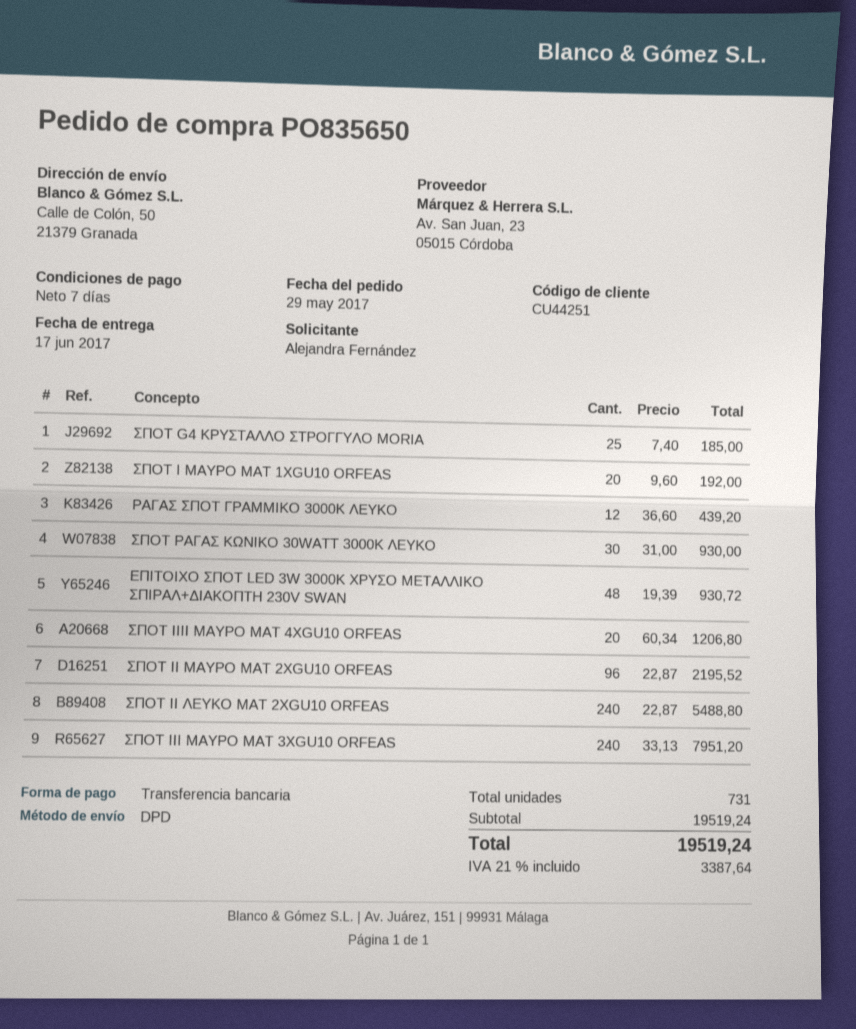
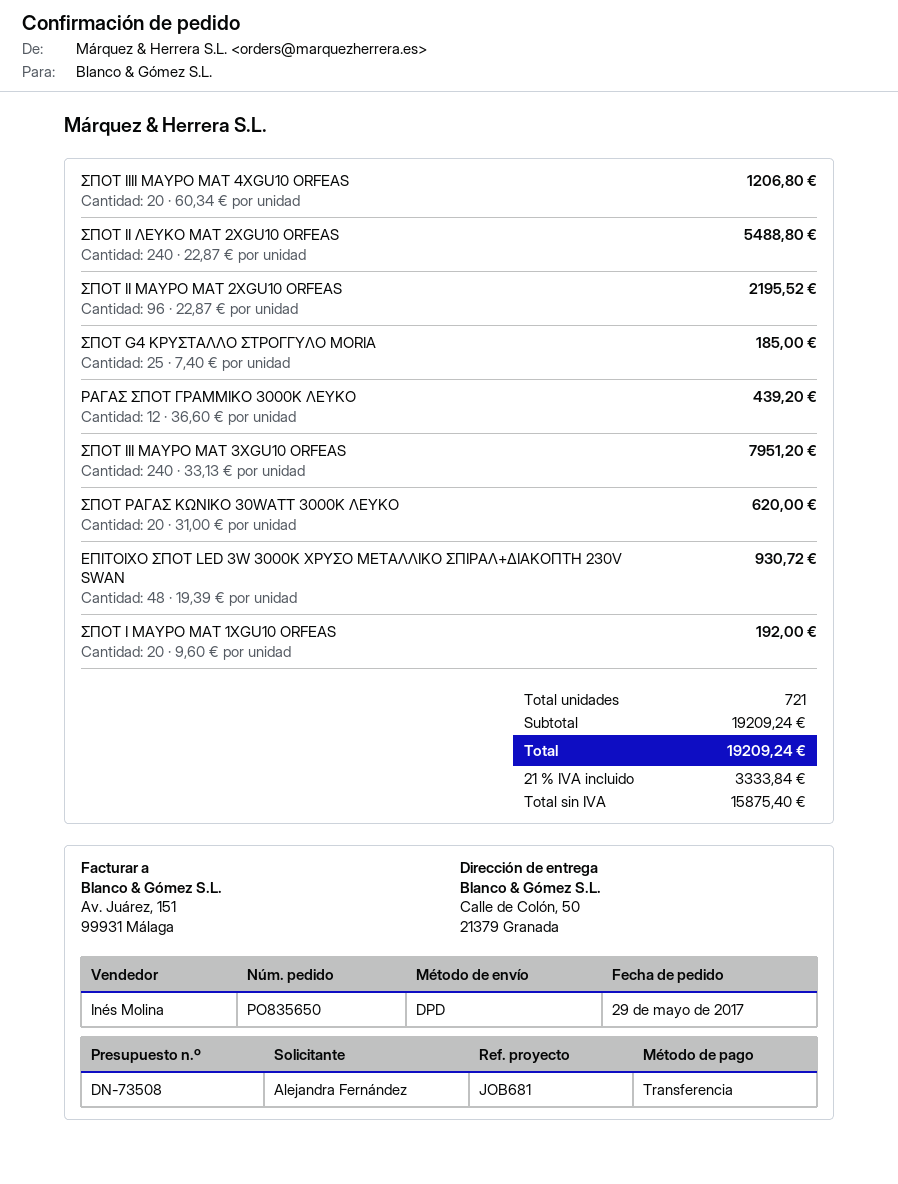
ΣΠΟΤ ΡΑΓΑΣ ΚΩΝΙΚΟ 30WATT 3000K ΛΕΥΚΟ: 30 x 31.00 = 930.00 -> 20 x 31.00 = 620.00
total quantity: 731 -> 721
subtotal: 19519.24 -> 19209.24
tax: 21% = 3387.64 -> 21% = 3333.84
total: 19519.24 -> 19209.24

